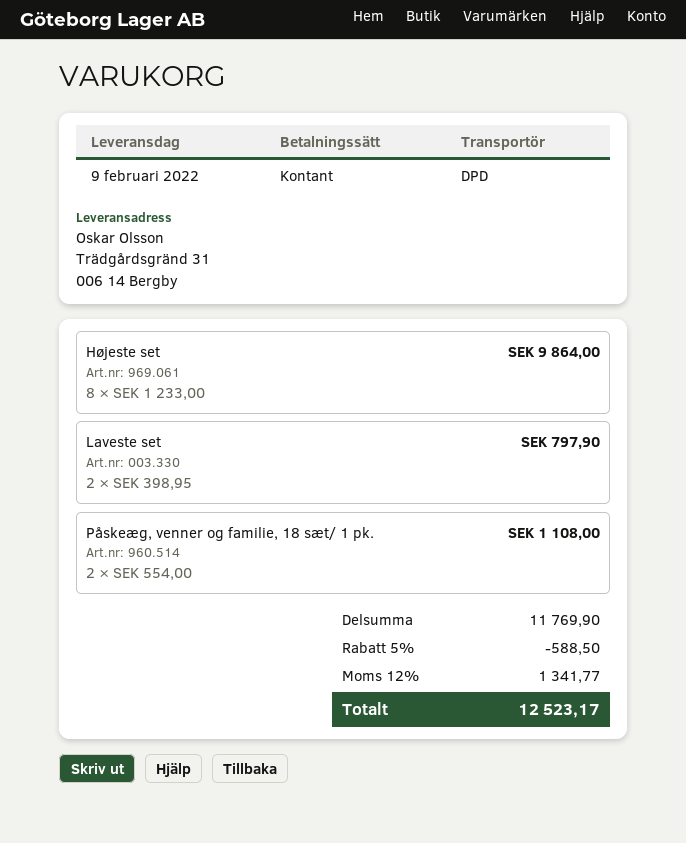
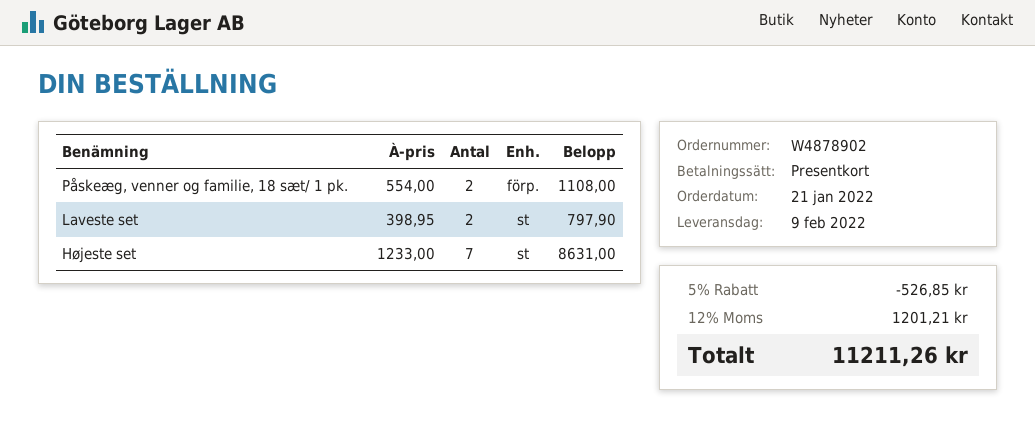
payment method: cash -> gift card
Højeste set: 8 x 1233.00 = 9864.00 -> 7 x 1233.00 = 8631.00
discount: 5% = 588.50 -> 5% = 526.85
tax: 12% = 1341.77 -> 12% = 1201.21
total: 12523.17 -> 11211.26

